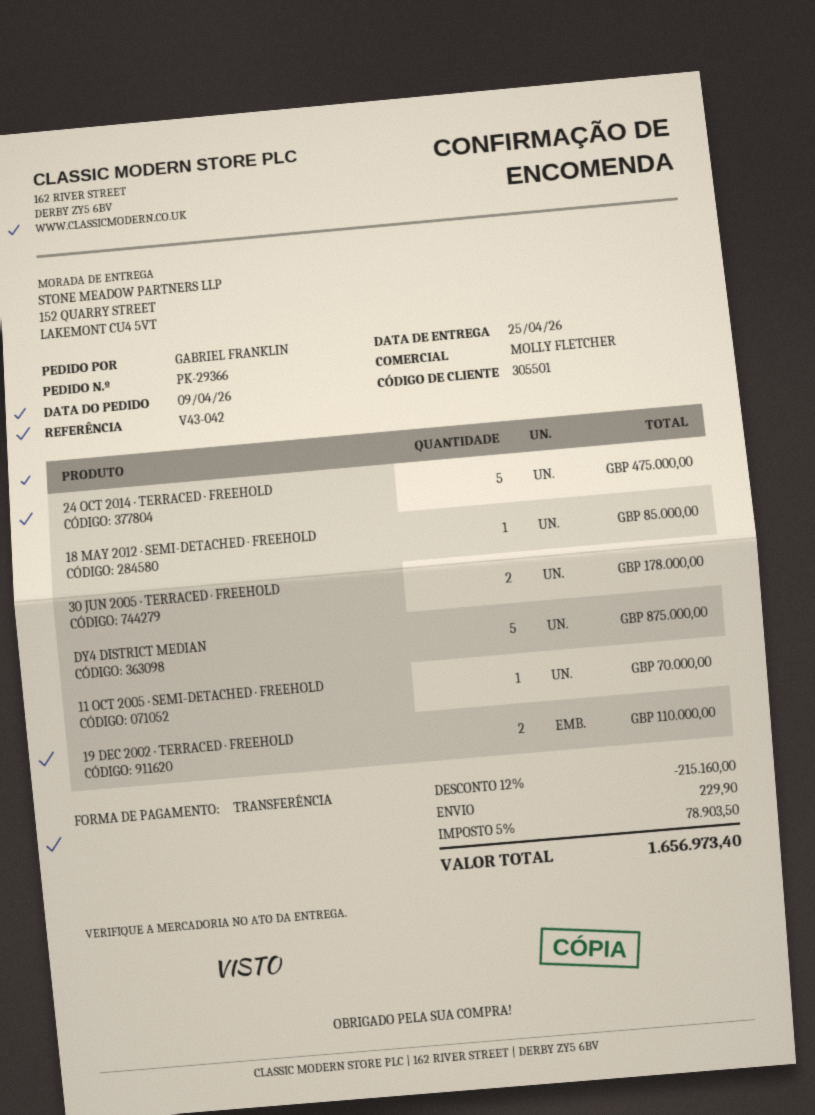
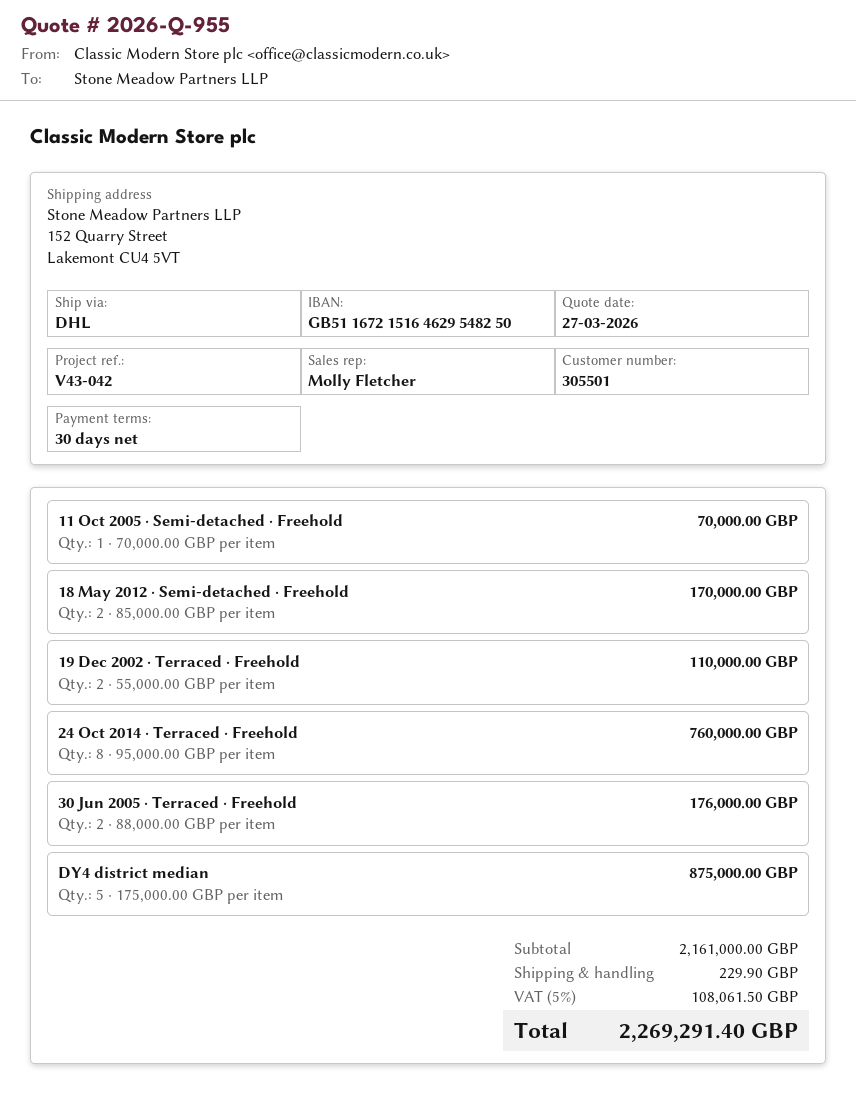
24 OCT 2014 · TERRACED · FREEHOLD: 5 for 475000.00 -> 8 for 760000.00
18 MAY 2012 · SEMI-DETACHED · FREEHOLD: 1 for 85000.00 -> 2 for 170000.00
30 JUN 2005 · TERRACED · FREEHOLD: 2 for 178000.00 -> 2 for 176000.00
discount: 12% = 215160.00 -> none
tax: 5% = 78903.50 -> 5% = 108061.50
total: 1656973.40 -> 2269291.40

